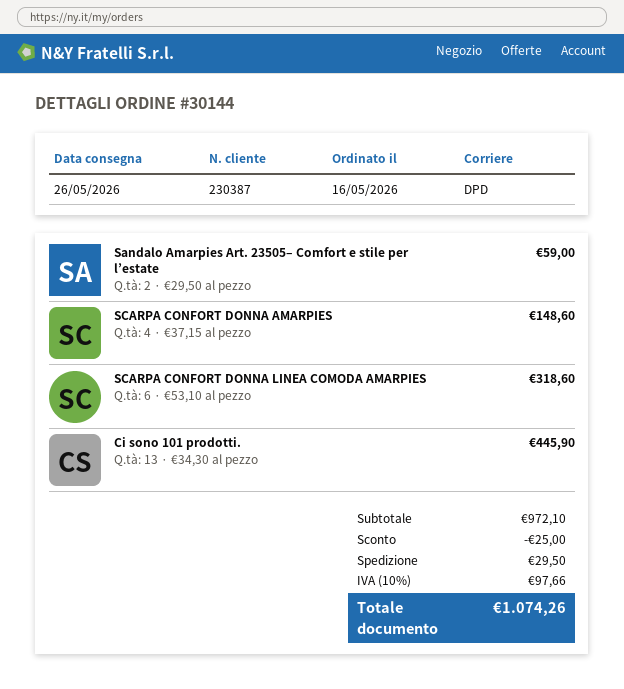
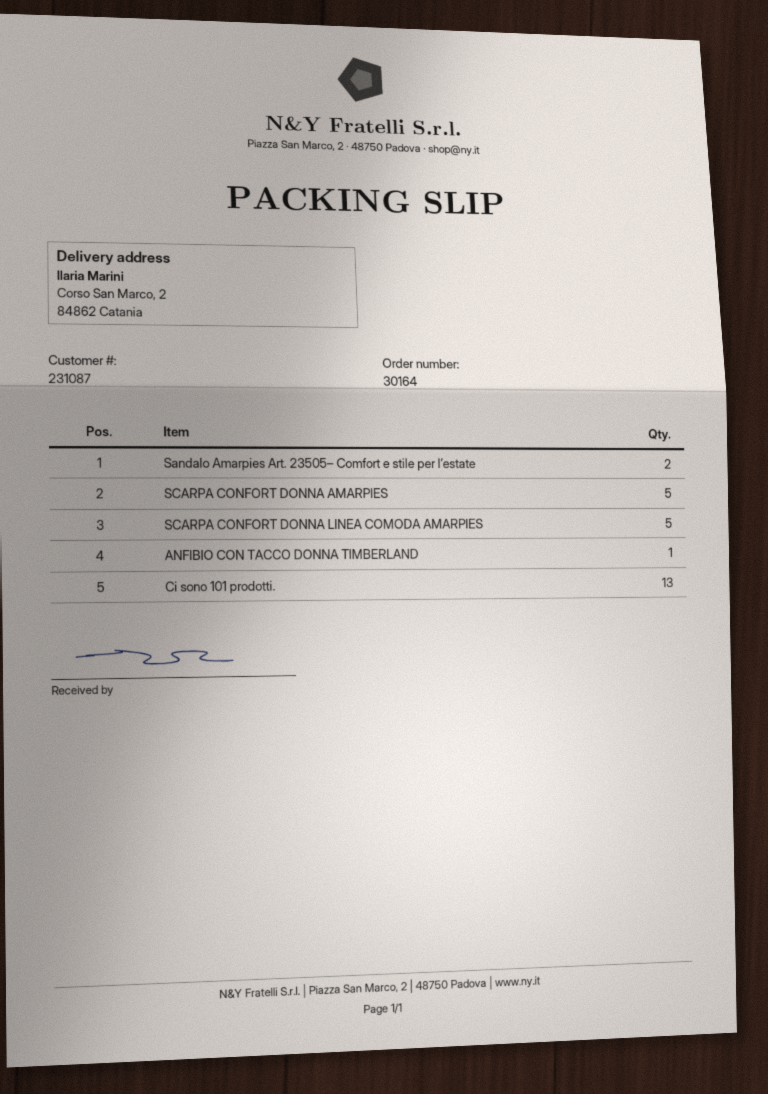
order number: 30144 -> 30164
customer number: 230387 -> 231087
SCARPA CONFORT DONNA AMARPIES: 4 -> 5
SCARPA CONFORT DONNA LINEA COMODA AMARPIES: 6 -> 5
ANFIBIO CON TACCO DONNA TIMBERLAND: none -> 1

